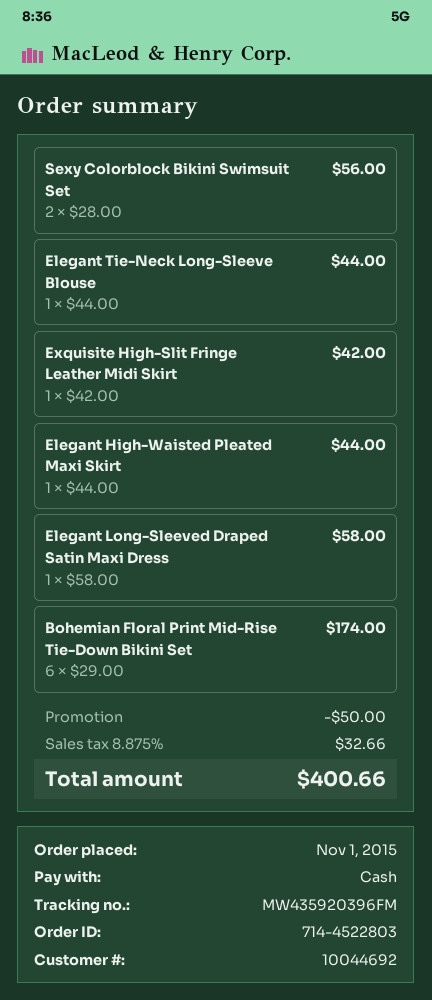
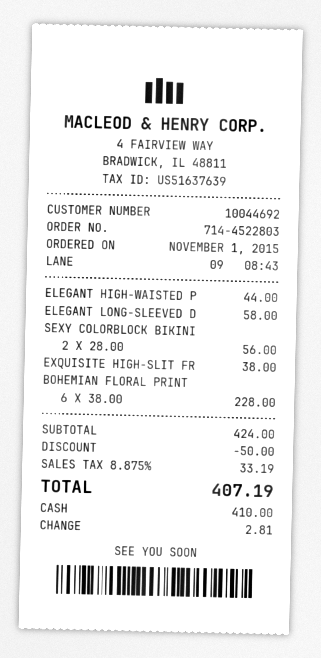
Elegant Tie-Neck Long-Sleeve Blouse: 1 x 44.00 = 44.00 -> none
Exquisite High-Slit Fringe Leather Midi Skirt: 1 x 42.00 = 42.00 -> 1 x 38.00 = 38.00
Bohemian Floral Print Mid-Rise Tie-Down Bikini Set: 6 x 29.00 = 174.00 -> 6 x 38.00 = 228.00
tax: 8.875% = 32.66 -> 8.875% = 33.19
total: 400.66 -> 407.19

